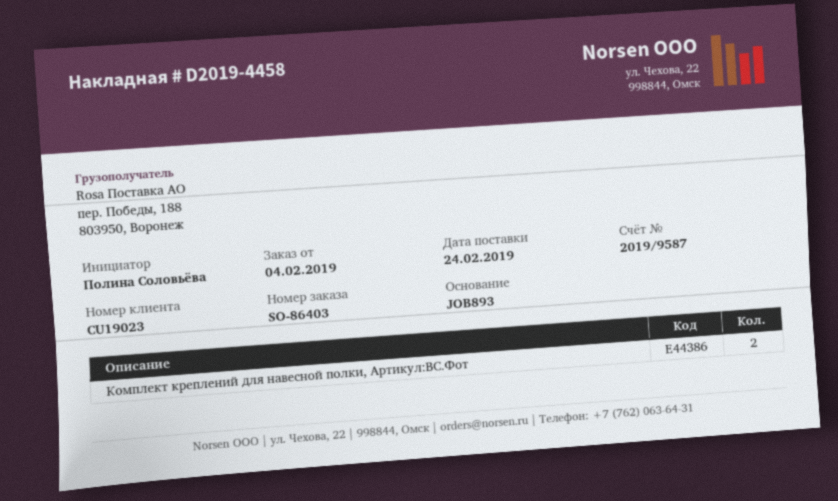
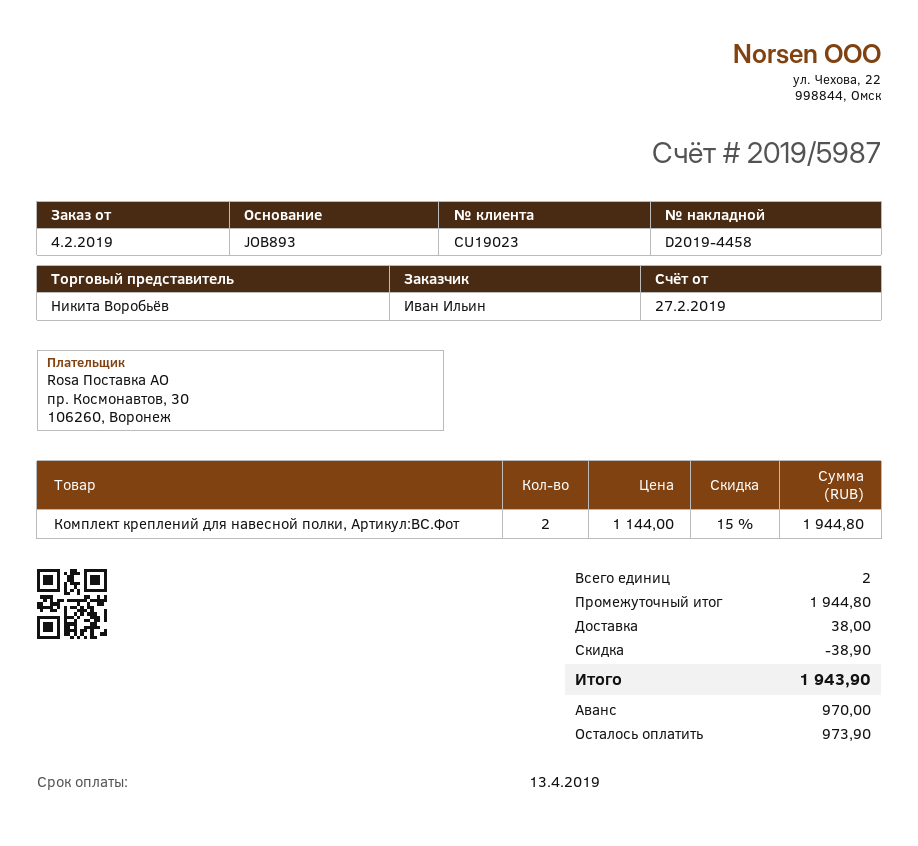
invoice number: 2019/9587 -> 2019/5987
ordered by: Полина Соловьёва -> Иван Ильин

